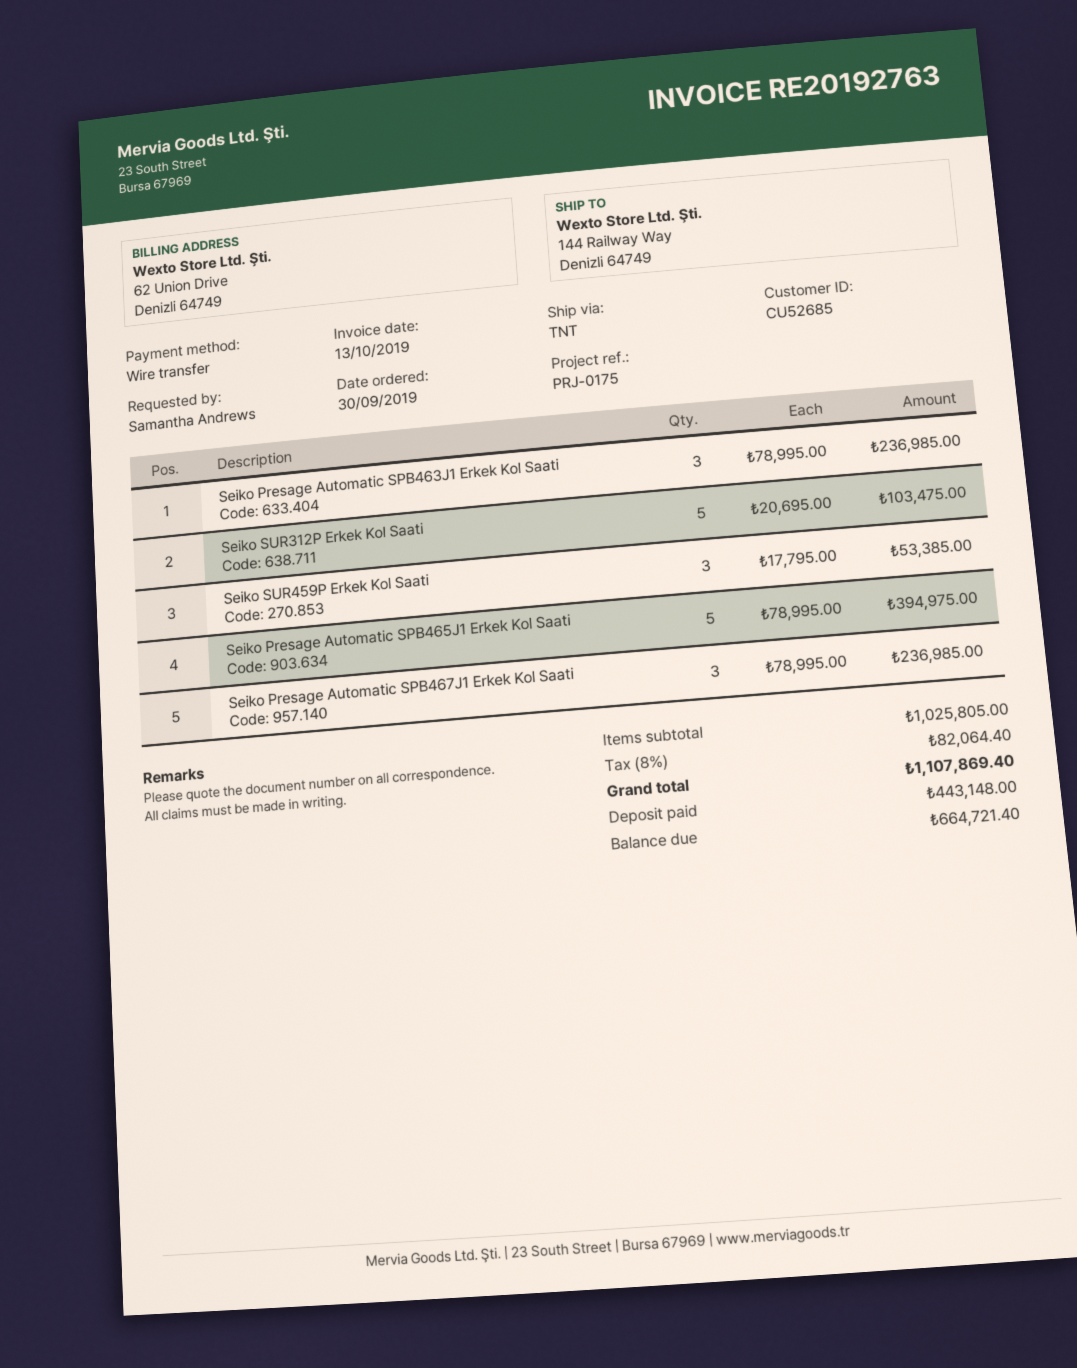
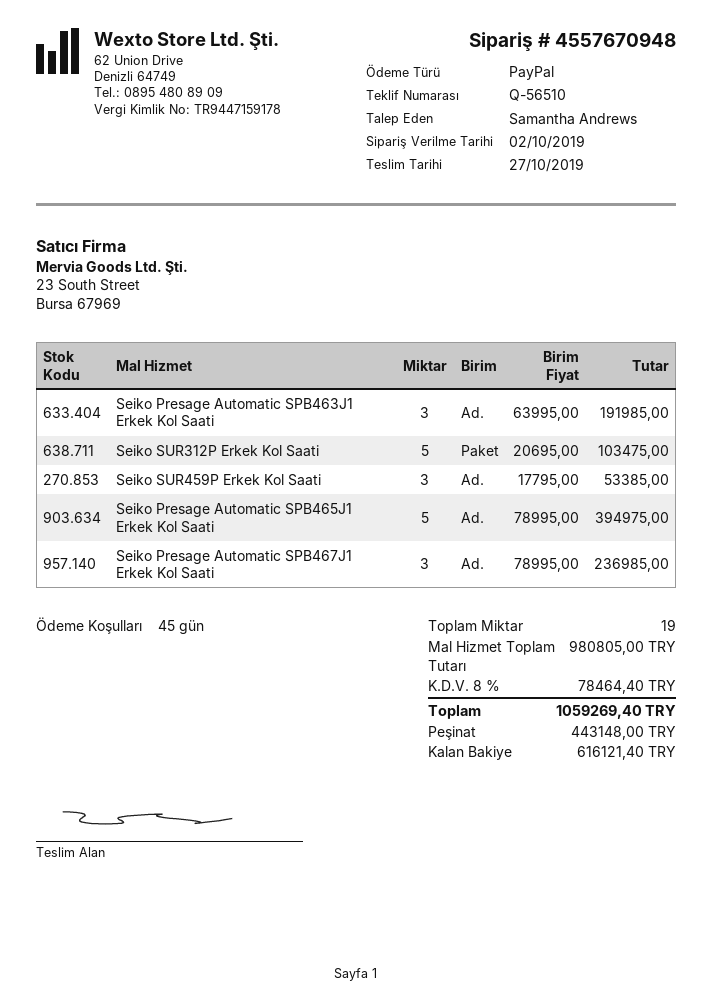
order date: 2019-09-30 -> 2019-10-02
payment method: bank transfer -> PayPal
Seiko Presage Automatic SPB463J1 Erkek Kol Saati: 3 x 78995.00 = 236985.00 -> 3 x 63995.00 = 191985.00
subtotal: 1025805.00 -> 980805.00
tax: 8% = 82064.40 -> 8% = 78464.40
total: 1107869.40 -> 1059269.40
balance: 664721.40 -> 616121.40

